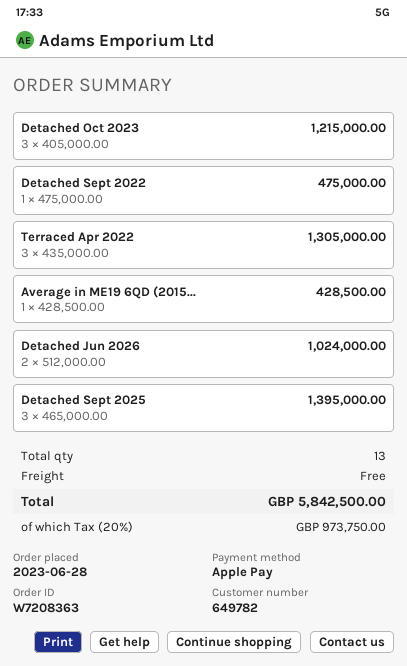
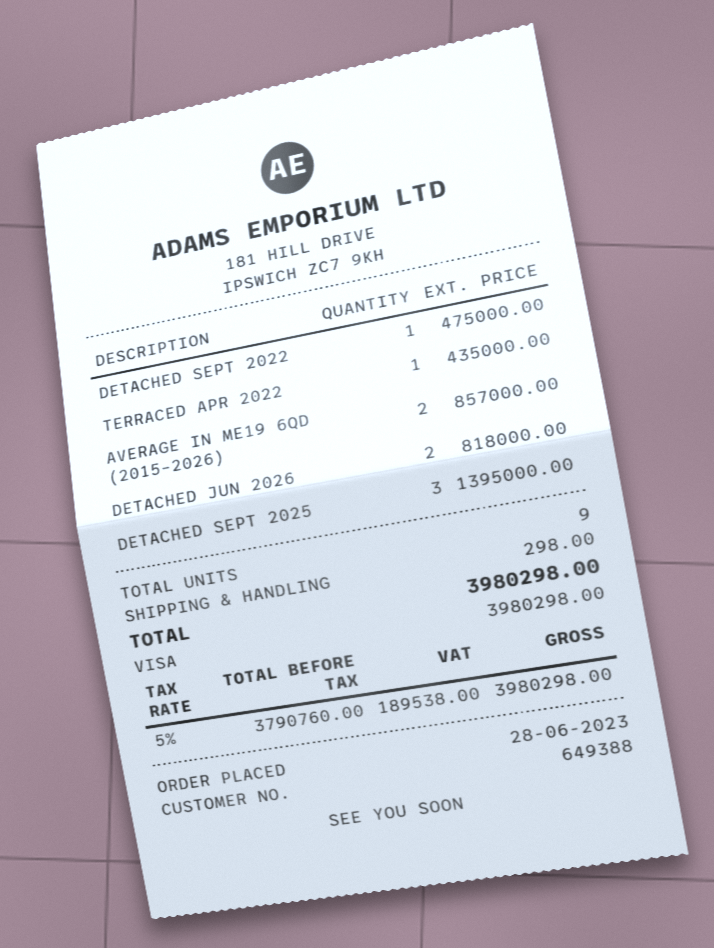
customer number: 649782 -> 649388
payment method: Apple Pay -> Visa
Detached Oct 2023: 3 for 1215000.00 -> none
Terraced Apr 2022: 3 for 1305000.00 -> 1 for 435000.00
Average in ME19 6QD (2015...: 1 for 428500.00 -> 2 for 857000.00
Detached Jun 2026: 2 for 1024000.00 -> 2 for 818000.00
total quantity: 13 -> 9
shipping: 0.00 -> 298.00
tax: 20% = 973750.00 -> 5% = 189538.00
total: 5842500.00 -> 3980298.00

